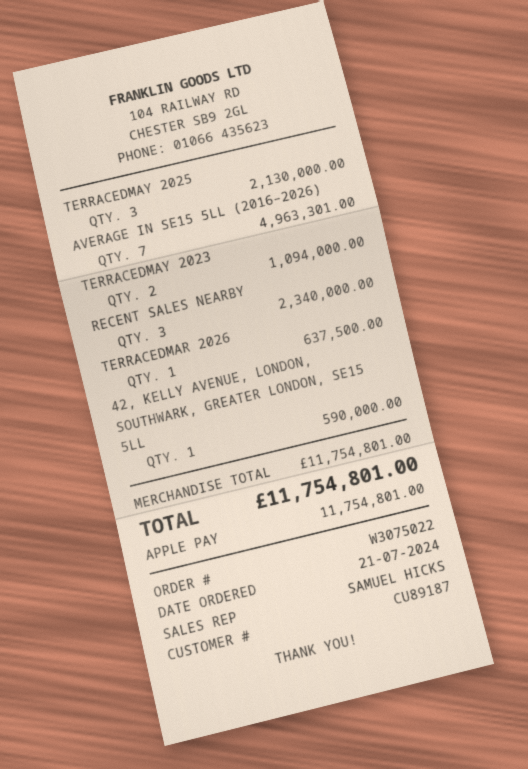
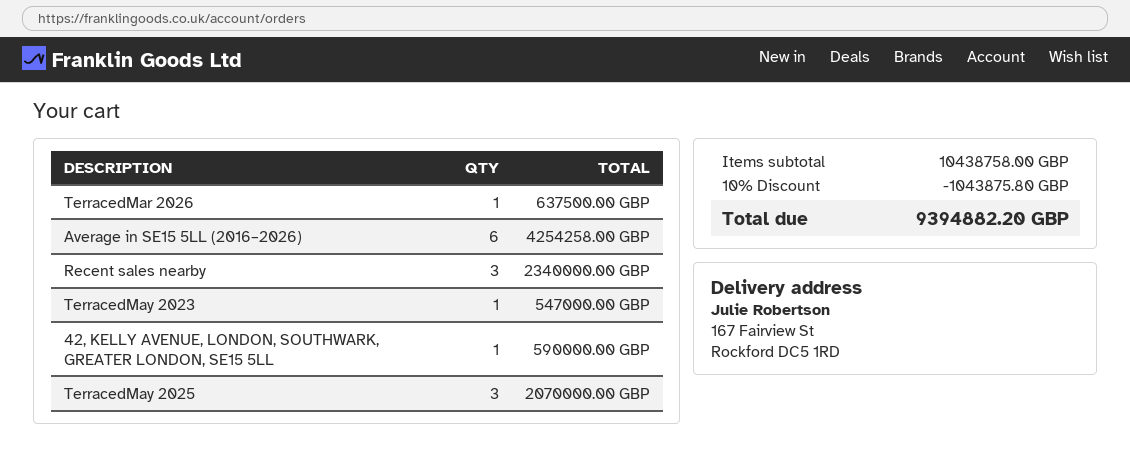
TERRACEDMAY 2025: 3 for 2130000.00 -> 3 for 2070000.00
AVERAGE IN SE15 5LL (2016–2026): 7 for 4963301.00 -> 6 for 4254258.00
TERRACEDMAY 2023: 2 for 1094000.00 -> 1 for 547000.00
subtotal: 11754801.00 -> 10438758.00
discount: none -> 10% = 1043875.80
total: 11754801.00 -> 9394882.20

